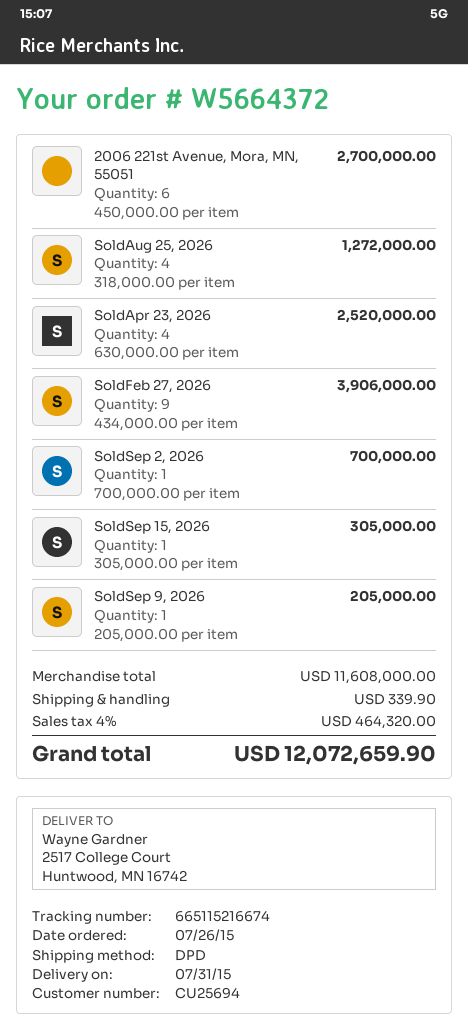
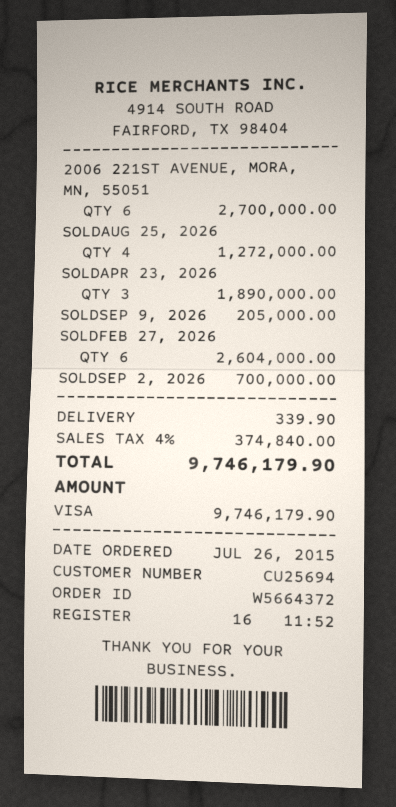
SoldApr 23, 2026: 4 for 2520000.00 -> 3 for 1890000.00
SoldFeb 27, 2026: 9 for 3906000.00 -> 6 for 2604000.00
SoldSep 15, 2026: 1 for 305000.00 -> none
tax: 4% = 464320.00 -> 4% = 374840.00
total: 12072659.90 -> 9746179.90

